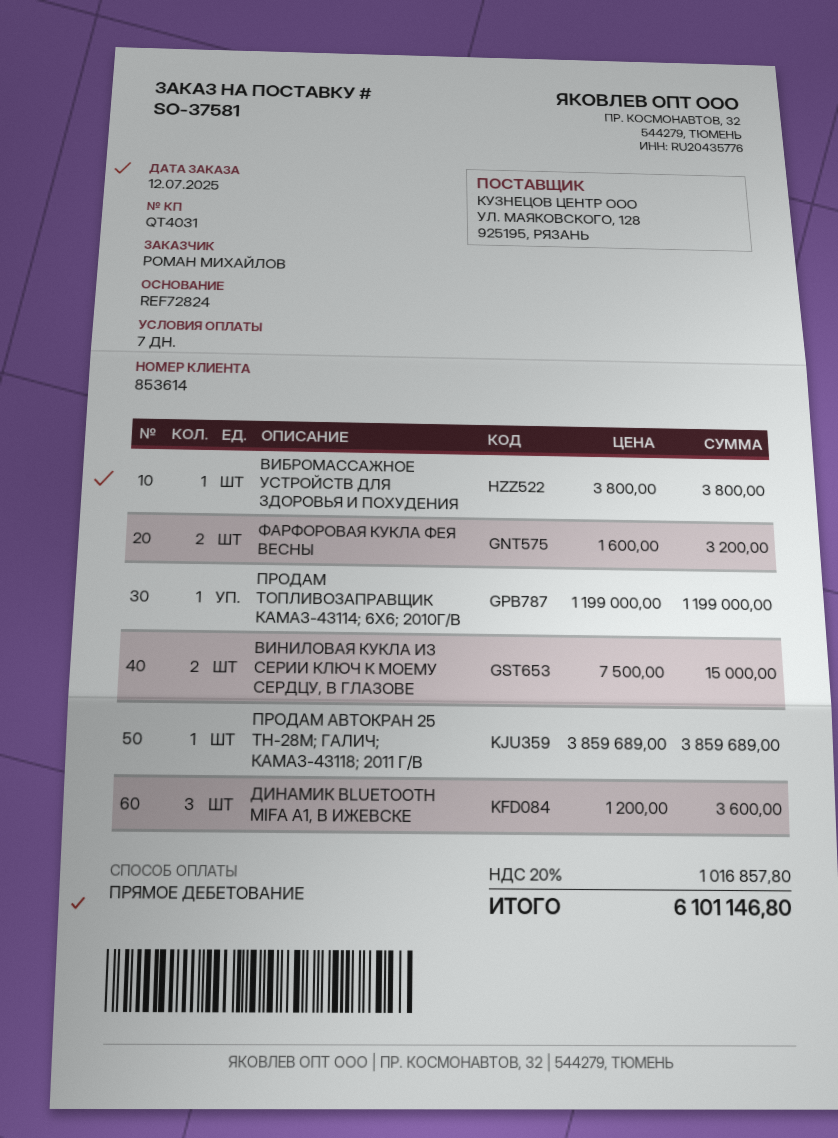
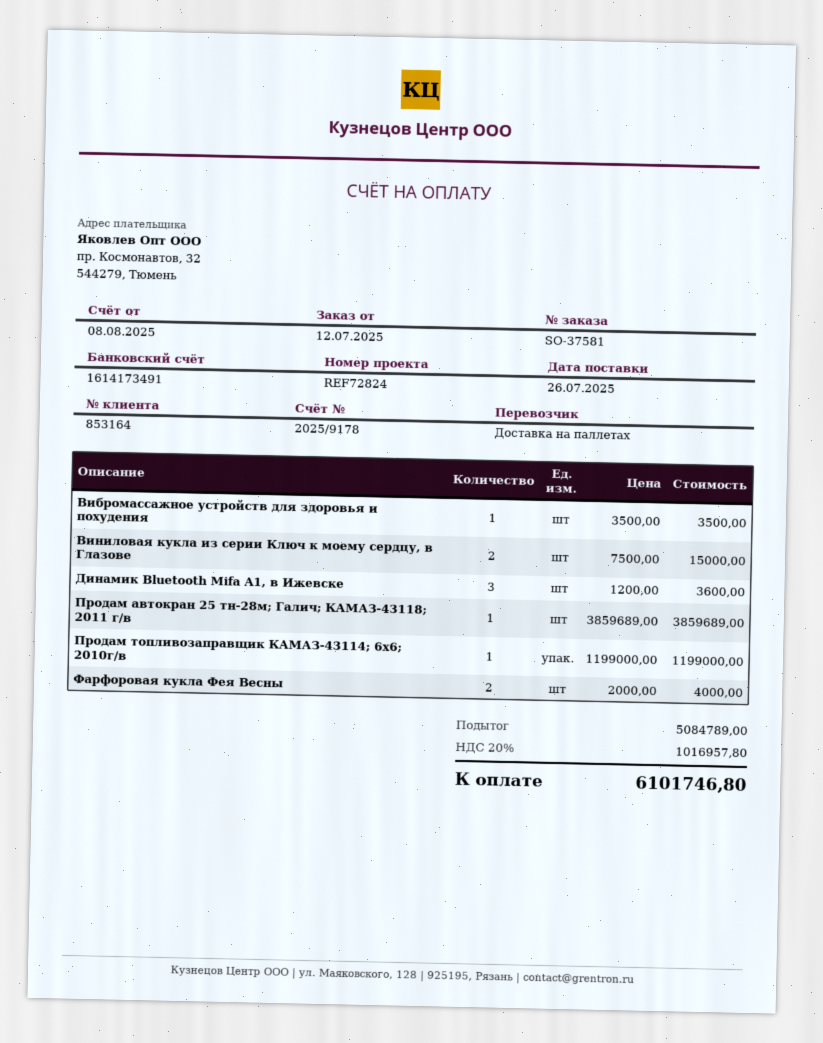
customer number: 853614 -> 853164
ВИБРОМАССАЖНОЕ УСТРОЙСТВ ДЛЯ ЗДОРОВЬЯ И ПОХУДЕНИЯ: 1 x 3800.00 = 3800.00 -> 1 x 3500.00 = 3500.00
ФАРФОРОВАЯ КУКЛА ФЕЯ ВЕСНЫ: 2 x 1600.00 = 3200.00 -> 2 x 2000.00 = 4000.00
tax: 20% = 1016857.80 -> 20% = 1016957.80
total: 6101146.80 -> 6101746.80

